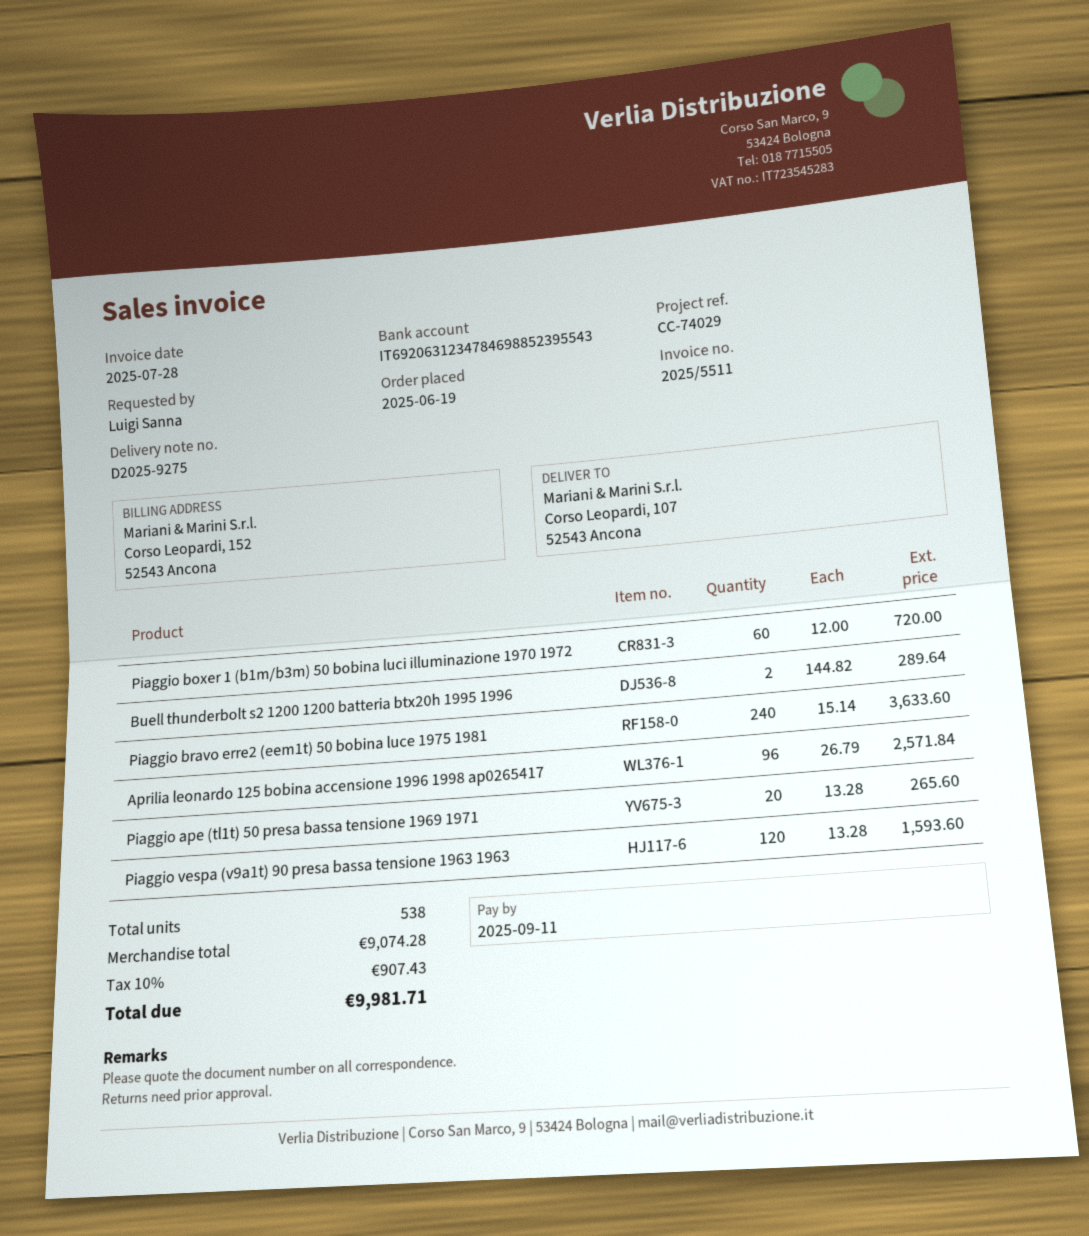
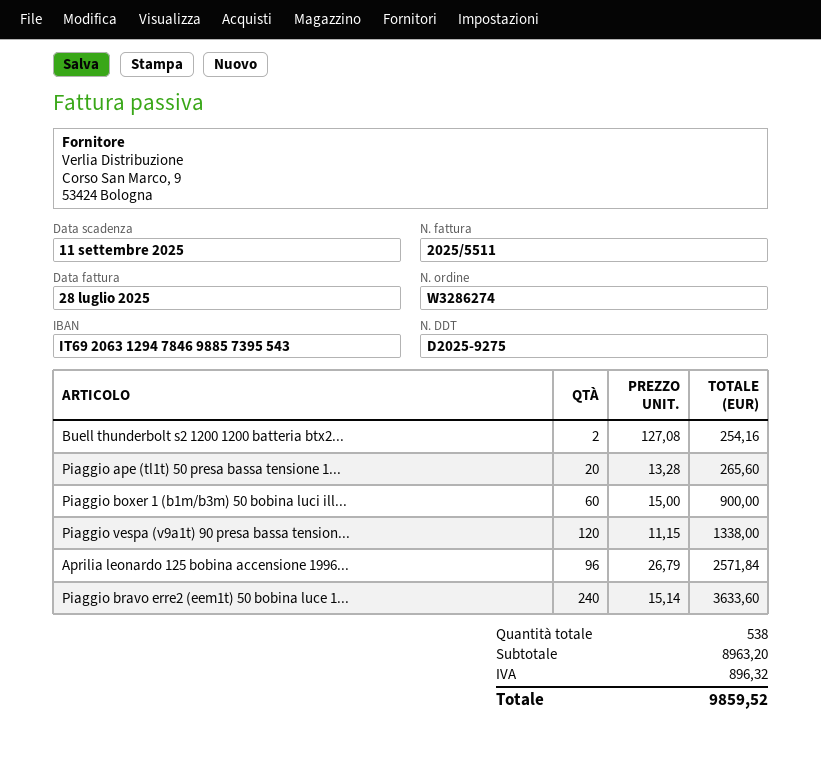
bank account: IT6920631234784698852395543 -> IT6920631294784698857395543
Piaggio boxer 1 (b1m/b3m) 50 bobina luci illuminazione 1970 1972: 60 x 12.00 = 720.00 -> 60 x 15.00 = 900.00
Buell thunderbolt s2 1200 1200 batteria btx20h 1995 1996: 2 x 144.82 = 289.64 -> 2 x 127.08 = 254.16
Piaggio vespa (v9a1t) 90 presa bassa tensione 1963 1963: 120 x 13.28 = 1593.60 -> 120 x 11.15 = 1338.00
subtotal: 9074.28 -> 8963.20
tax: 907.43 -> 896.32
total: 9981.71 -> 9859.52

